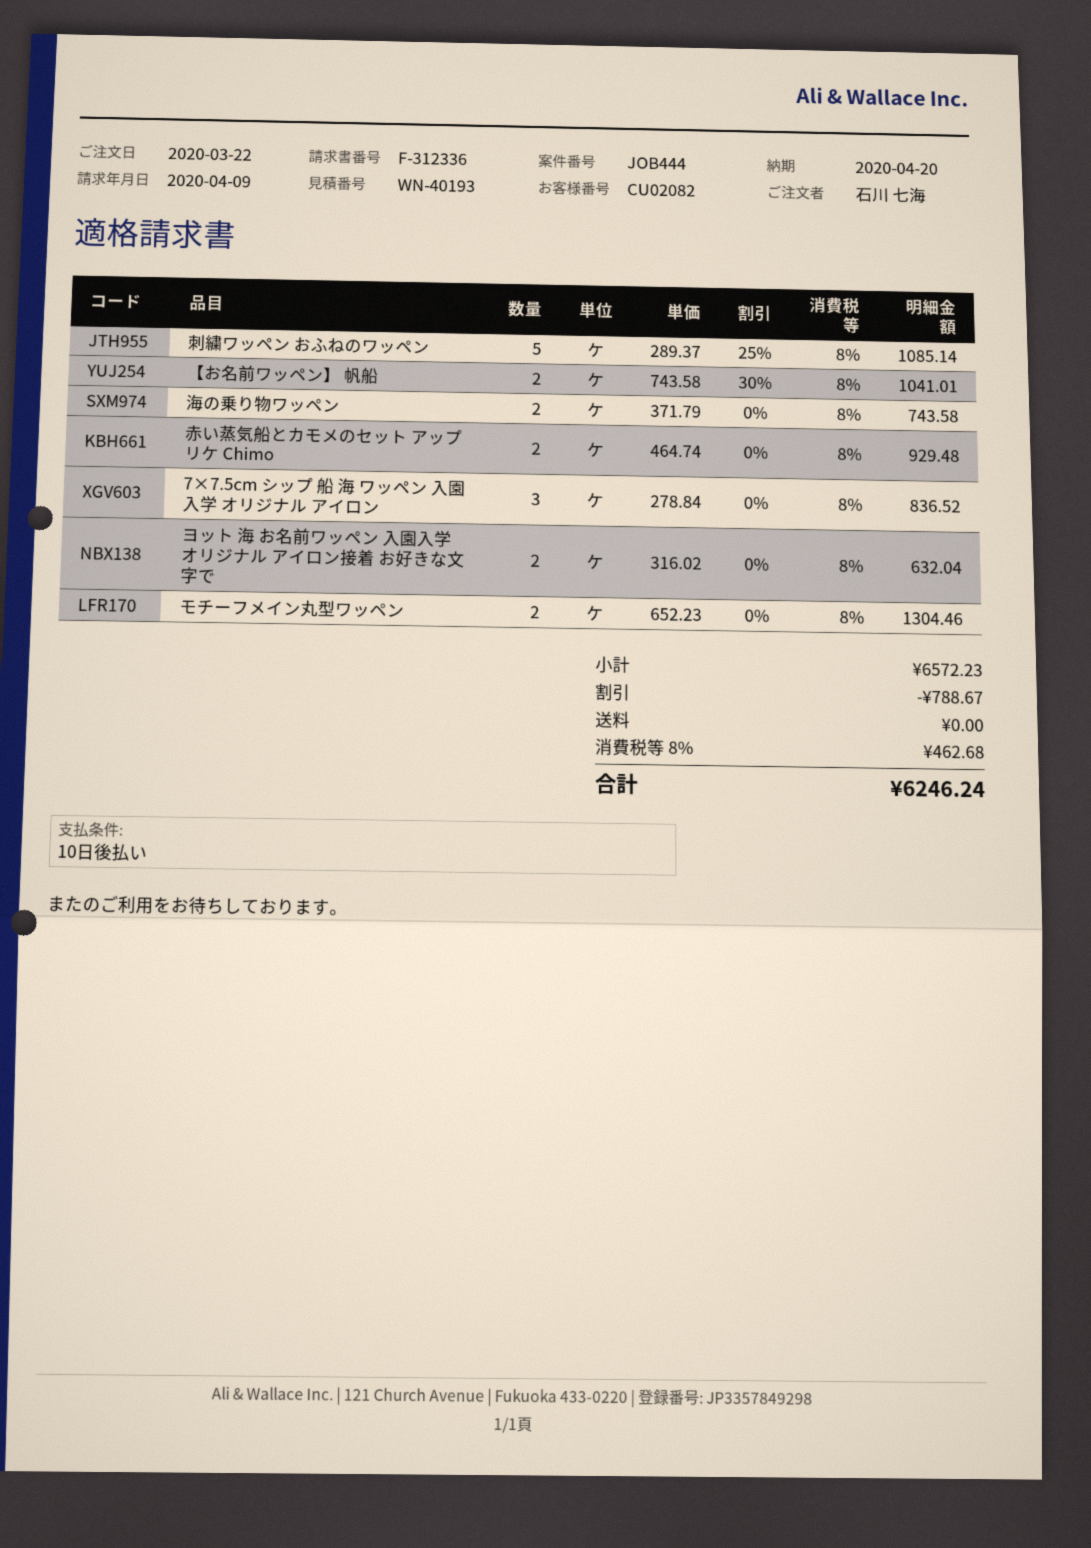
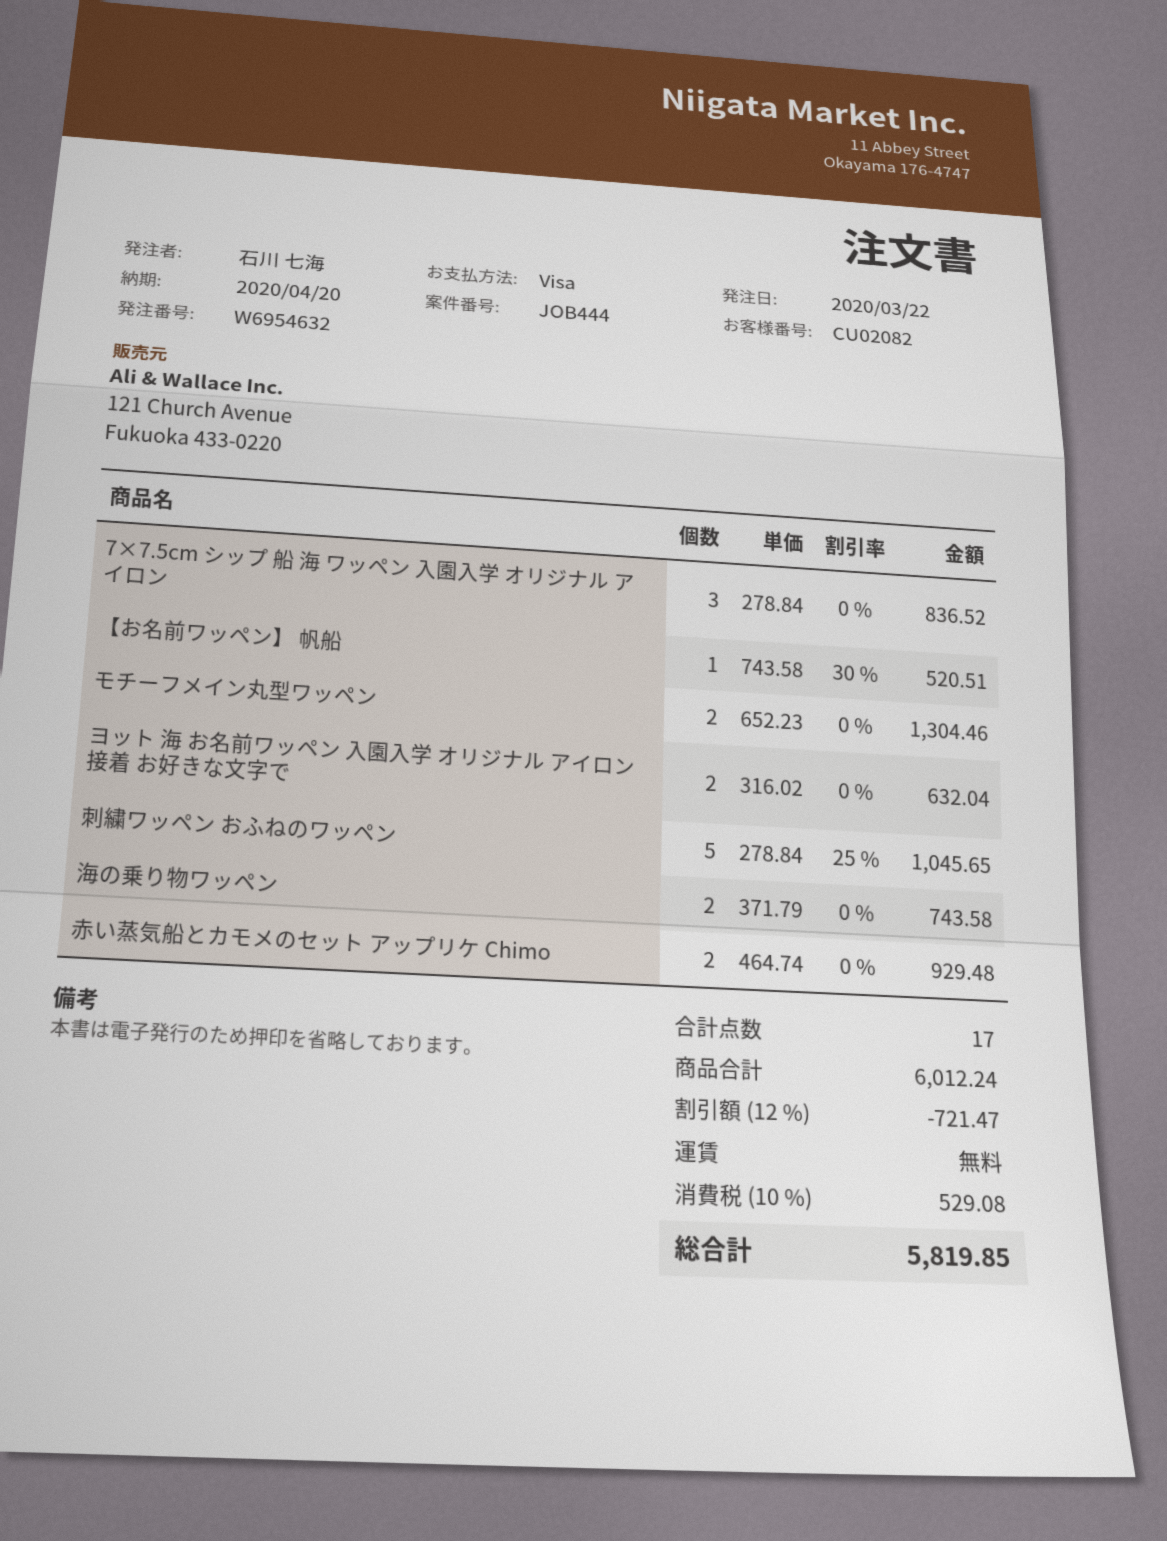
刺繍ワッペン おふねのワッペン: 5 x 289.37 - 25% = 1085.14 -> 5 x 278.84 - 25% = 1045.65
【お名前ワッペン】 帆船: 2 x 743.58 - 30% = 1041.01 -> 1 x 743.58 - 30% = 520.51
subtotal: 6572.23 -> 6012.24
discount: 788.67 -> 721.47
tax: 8% = 462.68 -> 10% = 529.08
total: 6246.24 -> 5819.85

